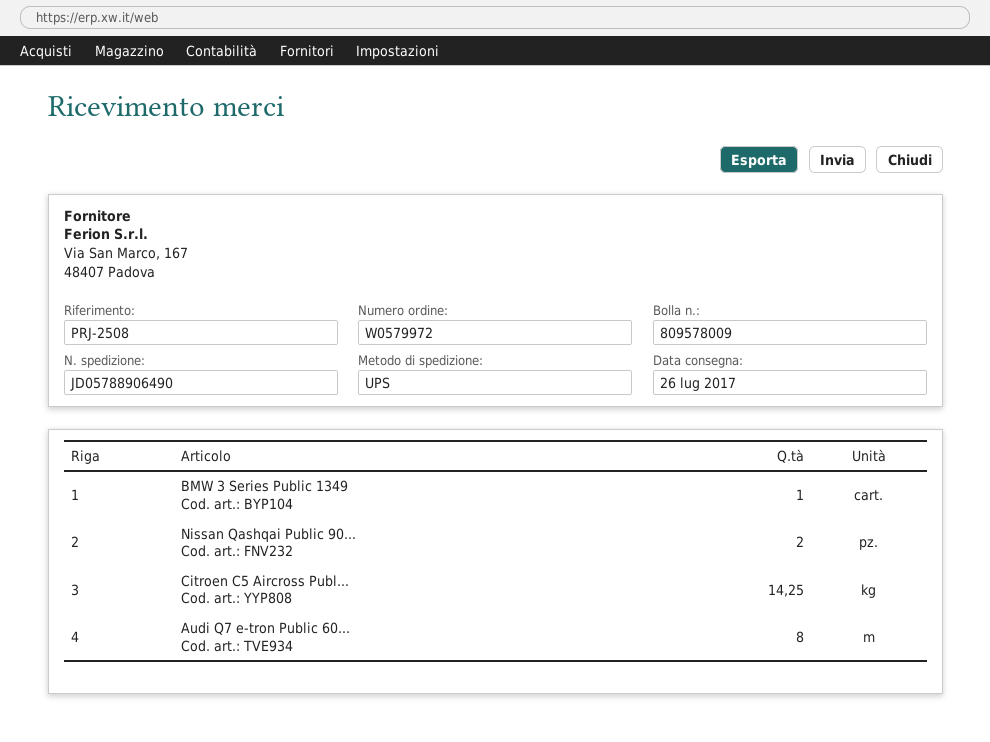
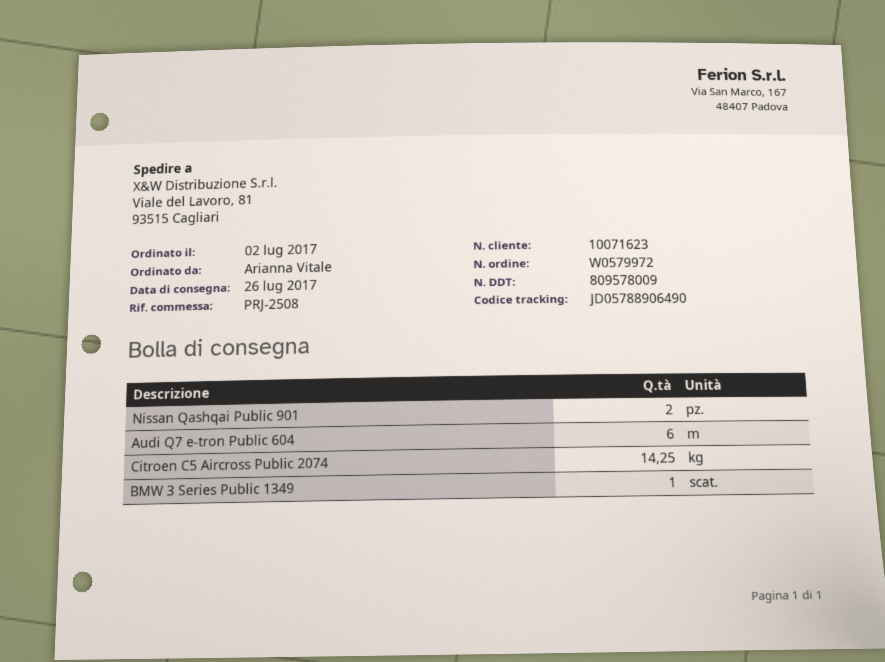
Audi Q7 e-tron Public 60...: 8 -> 6

